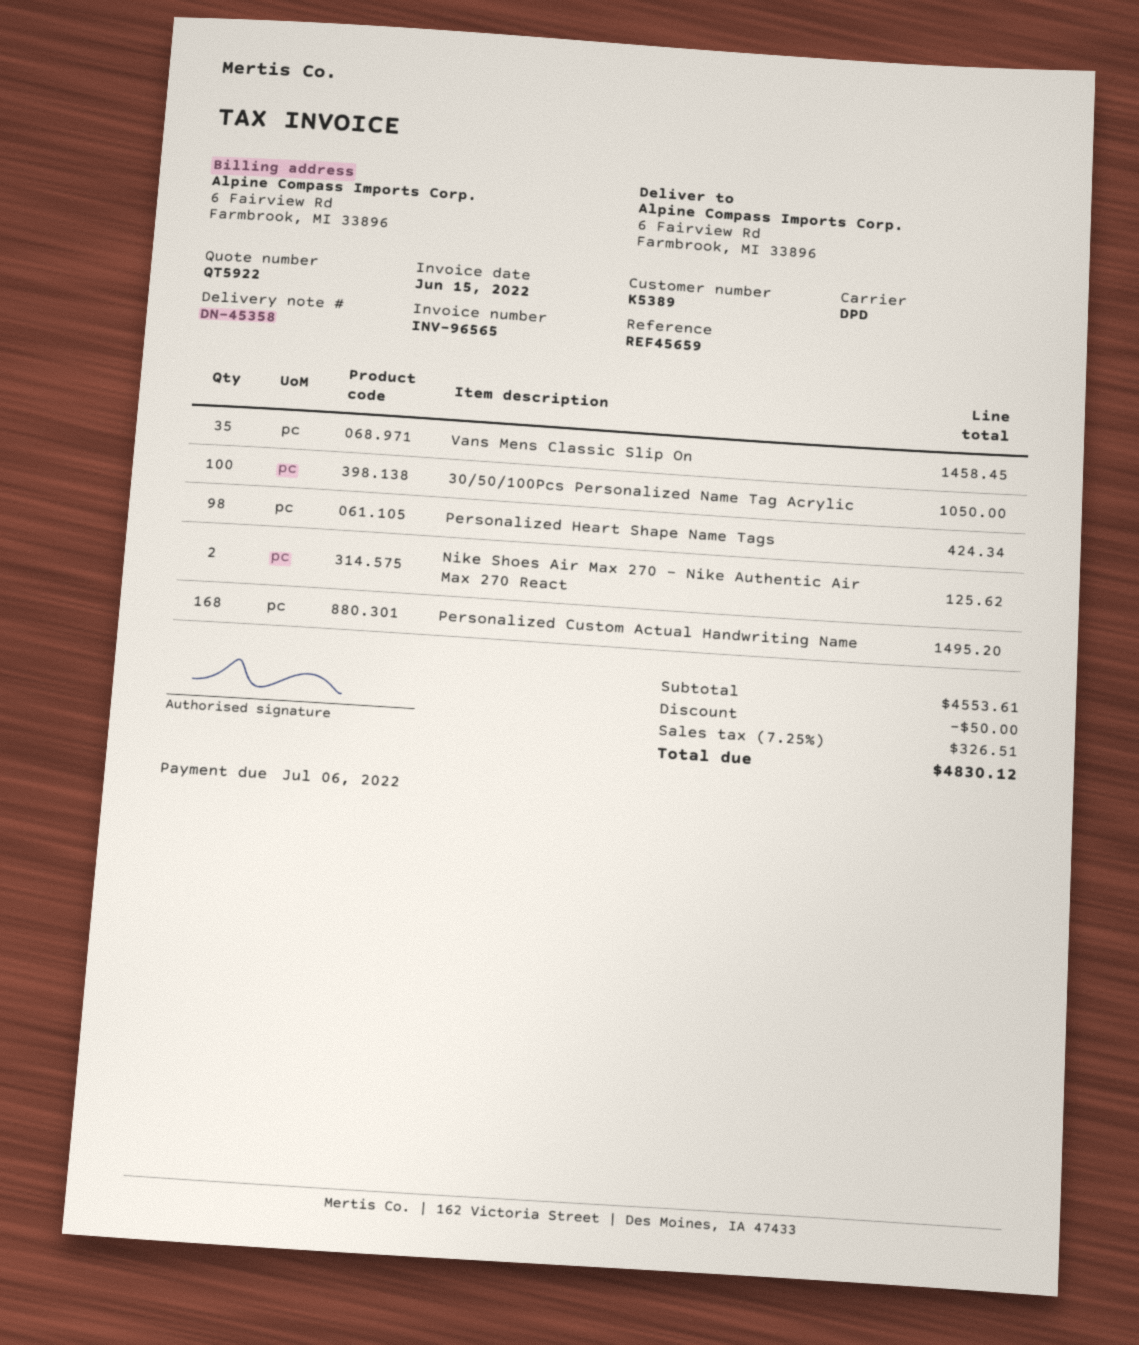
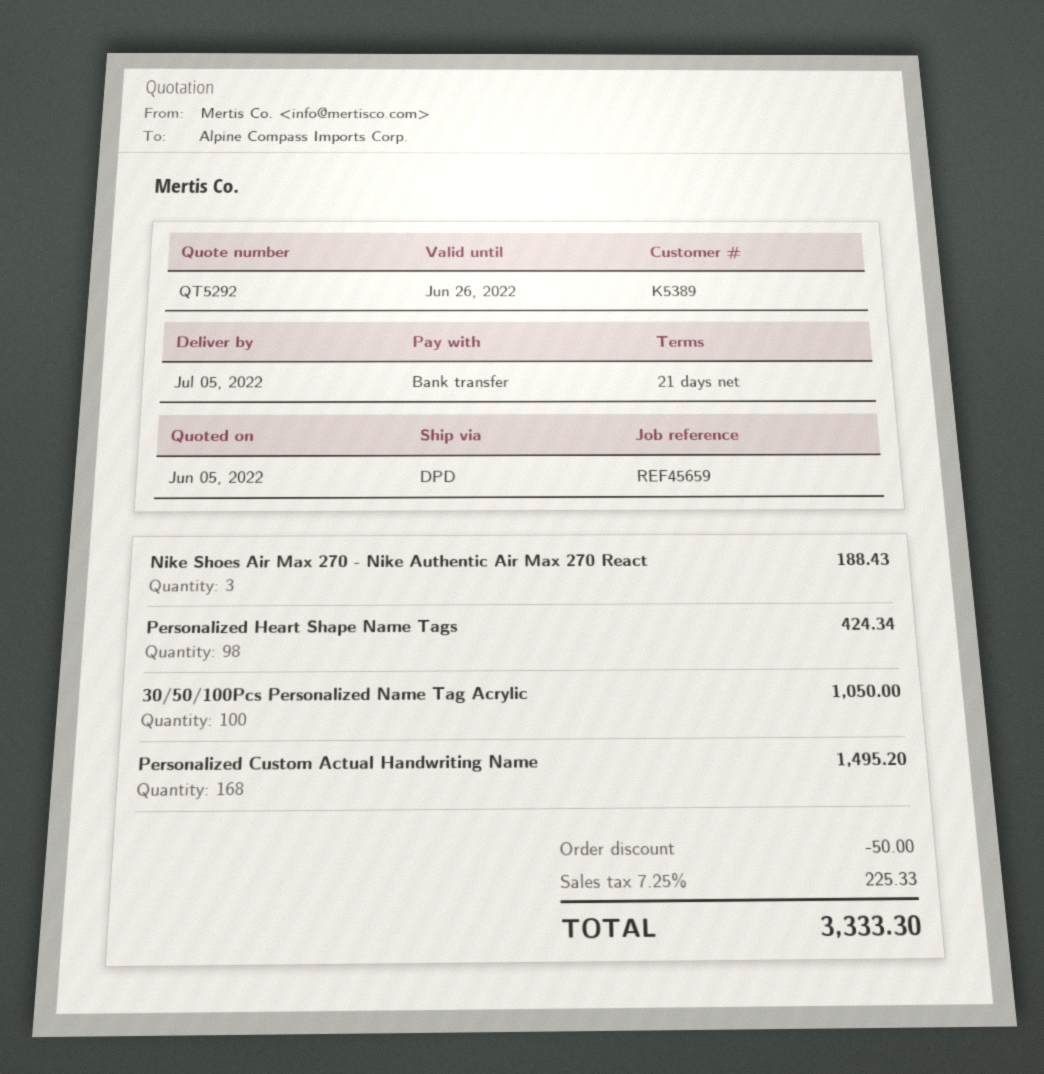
quote number: QT5922 -> QT5292
Vans Mens Classic Slip On: 35 for 1458.45 -> none
Nike Shoes Air Max 270 - Nike Authentic Air Max 270 React: 2 for 125.62 -> 3 for 188.43
tax: 7.25% = 326.51 -> 7.25% = 225.33
total: 4830.12 -> 3333.30

